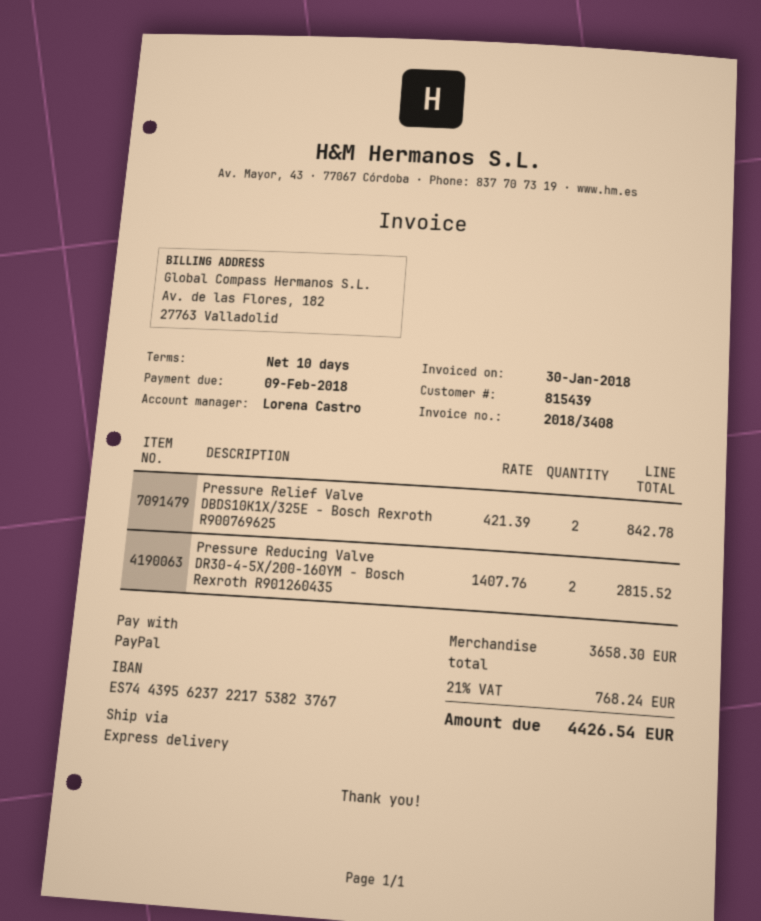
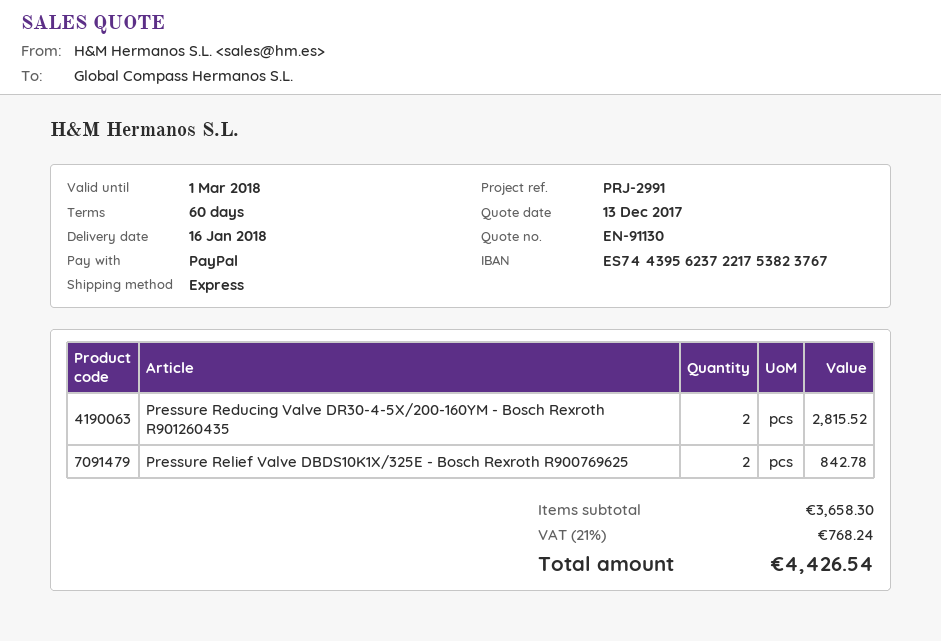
payment terms: 10 days -> 60 days

